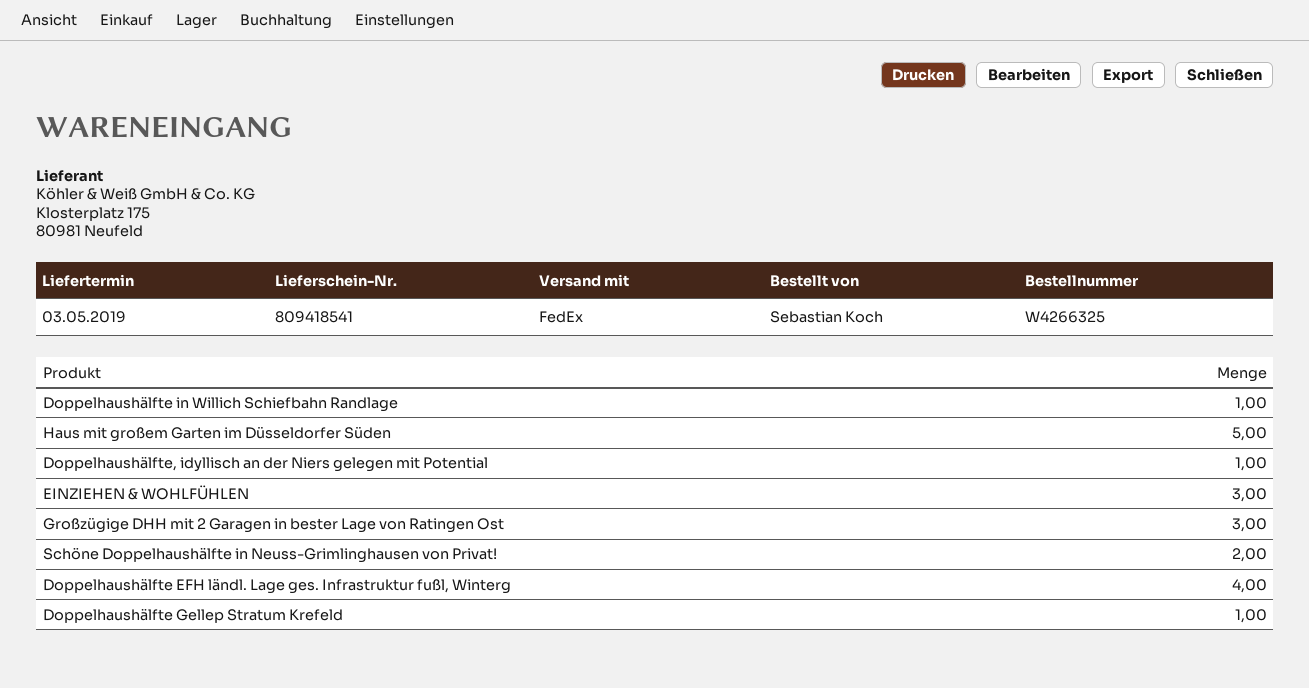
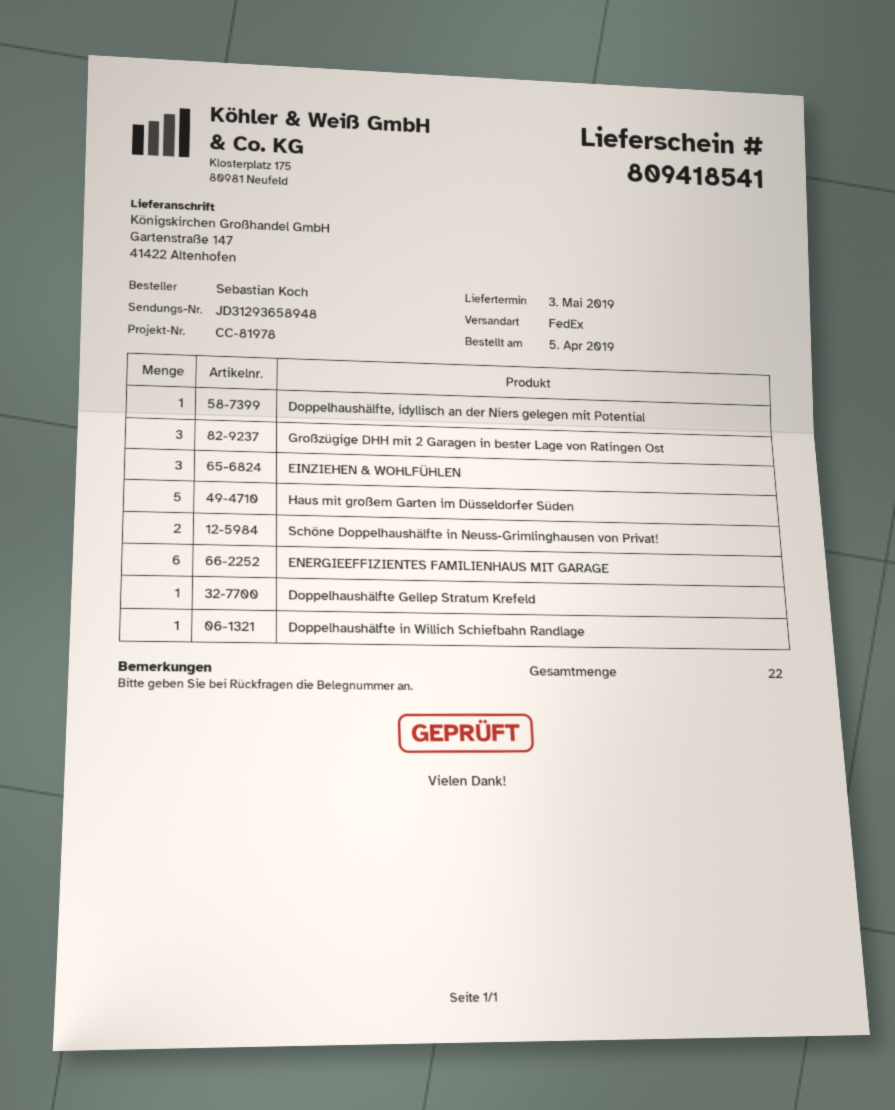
Doppelhaushälfte EFH ländl. Lage ges. Infrastruktur fußl, Winterg: 4 -> none
ENERGIEEFFIZIENTES FAMILIENHAUS MIT GARAGE: none -> 6

